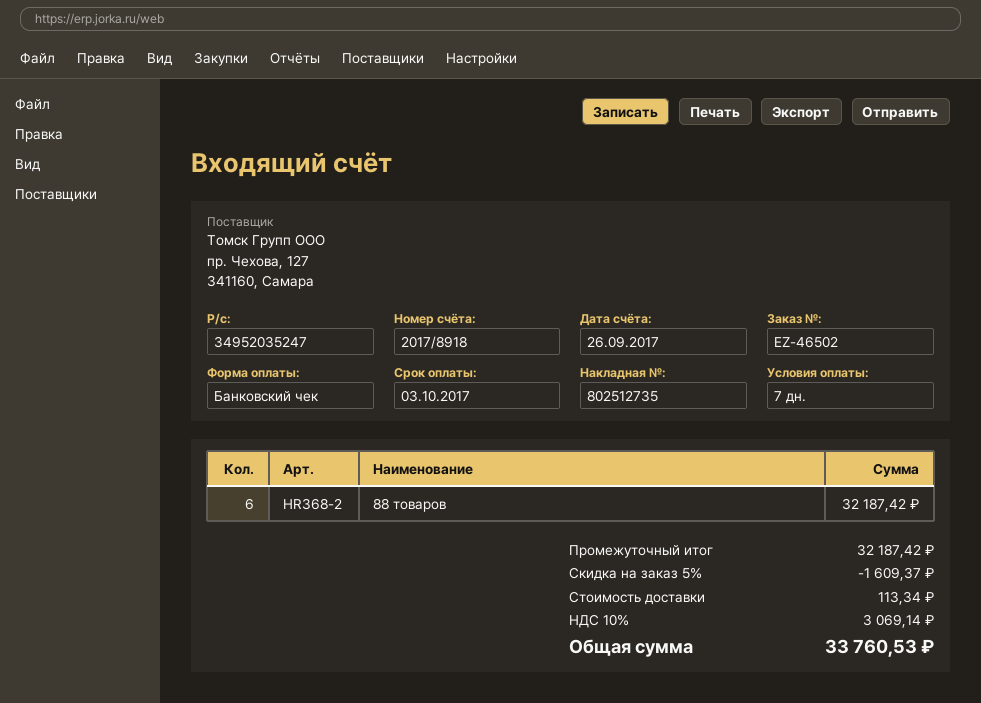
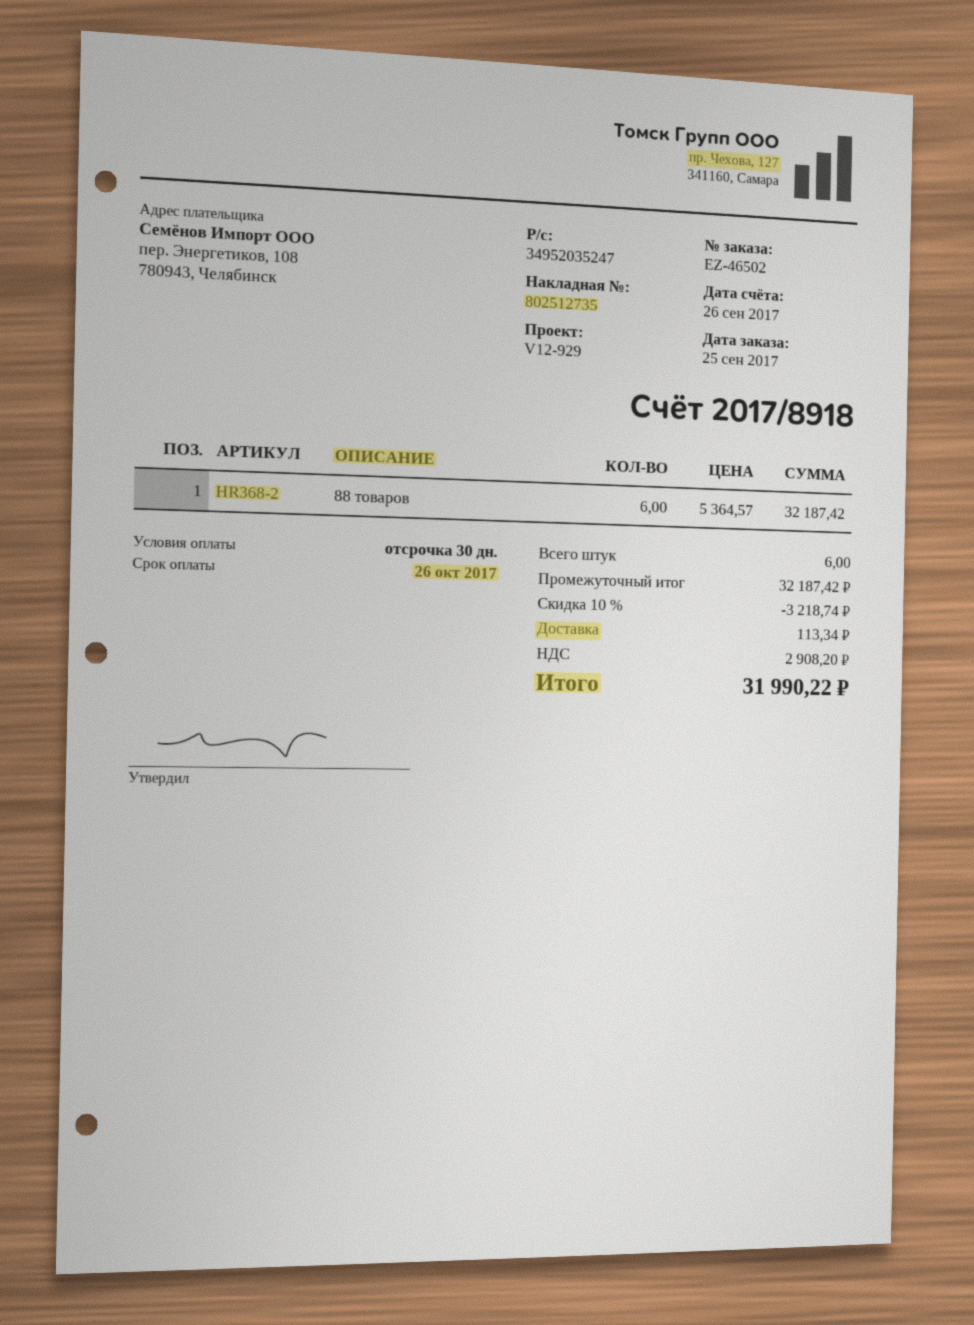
payment terms: 7 days -> 30 days
due date: 2017-10-03 -> 2017-10-26
discount: 5% = 1609.37 -> 10% = 3218.74
tax: 3069.14 -> 2908.20
total: 33760.53 -> 31990.22

